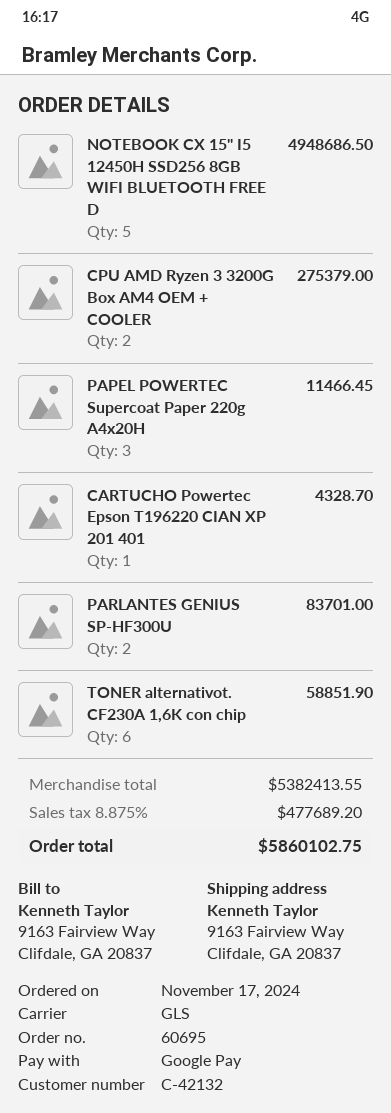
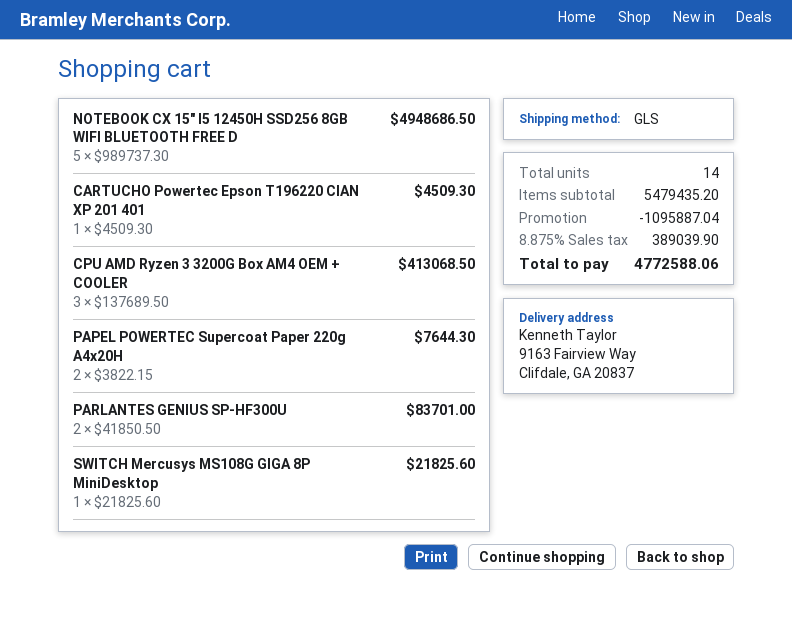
CPU AMD Ryzen 3 3200G Box AM4 OEM + COOLER: 2 for 275379.00 -> 3 for 413068.50
PAPEL POWERTEC Supercoat Paper 220g A4x20H: 3 for 11466.45 -> 2 for 7644.30
CARTUCHO Powertec Epson T196220 CIAN XP 201 401: 1 for 4328.70 -> 1 for 4509.30
TONER alternativot. CF230A 1,6K con chip: 6 for 58851.90 -> none
SWITCH Mercusys MS108G GIGA 8P MiniDesktop: none -> 1 for 21825.60
subtotal: 5382413.55 -> 5479435.20
discount: none -> 1095887.04
tax: 8.875% = 477689.20 -> 8.875% = 389039.90
total: 5860102.75 -> 4772588.06

